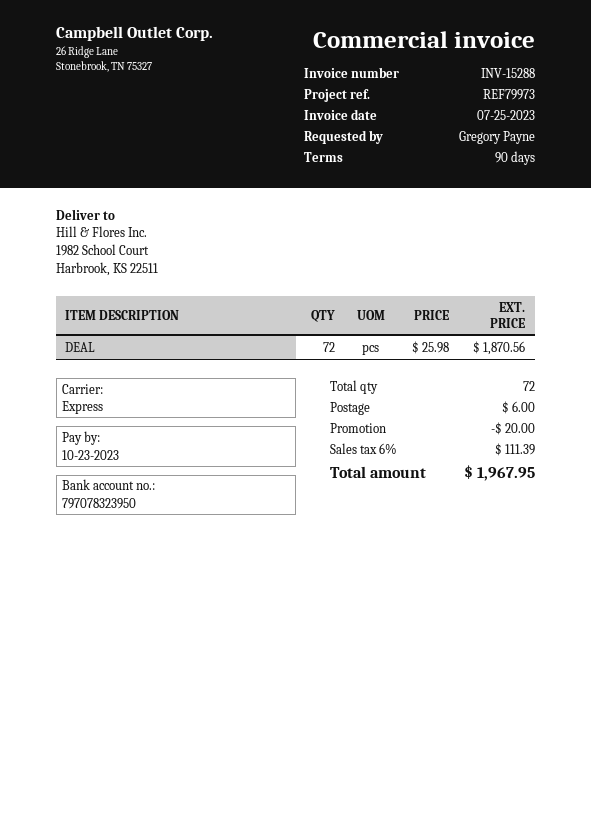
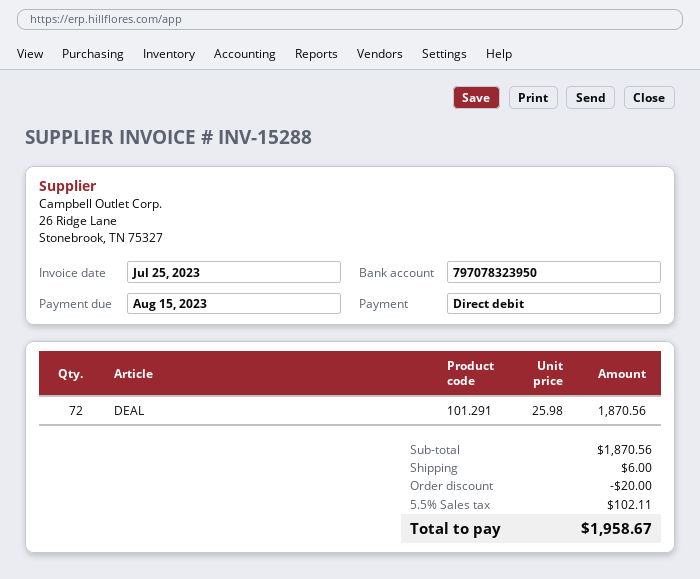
due date: 2023-10-23 -> 2023-08-15
tax: 6% = 111.39 -> 5.5% = 102.11
total: 1967.95 -> 1958.67

